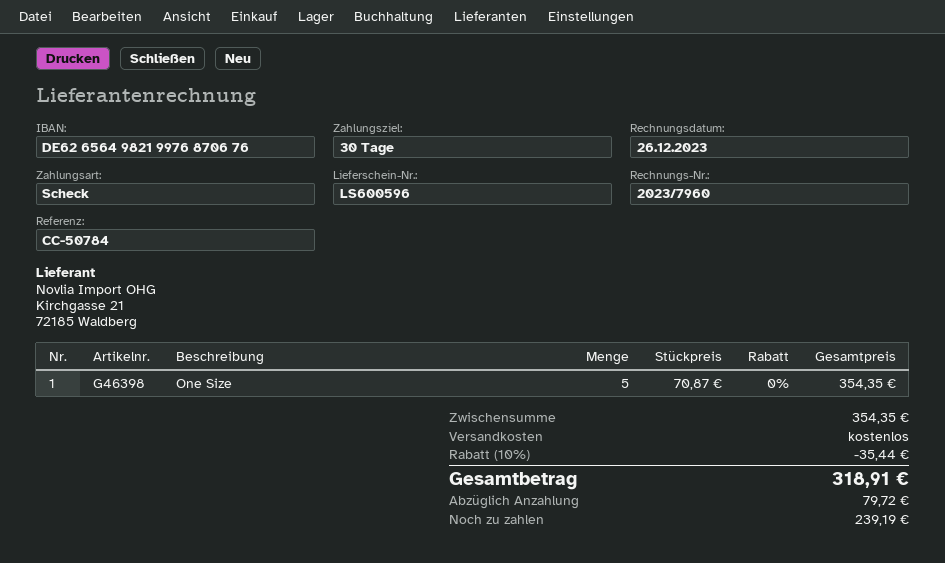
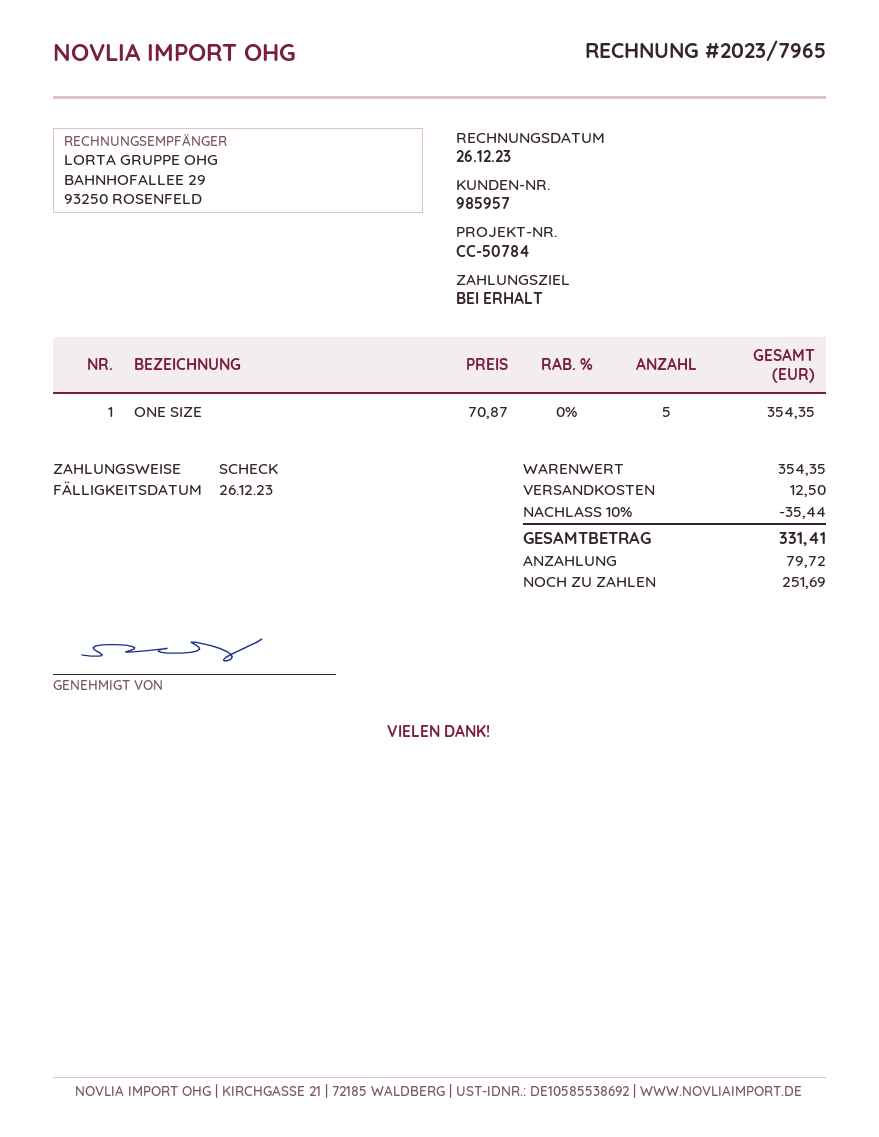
invoice number: 2023/7960 -> 2023/7965
payment terms: 30 days -> on receipt
shipping: 0.00 -> 12.50
total: 318.91 -> 331.41
balance: 239.19 -> 251.69

